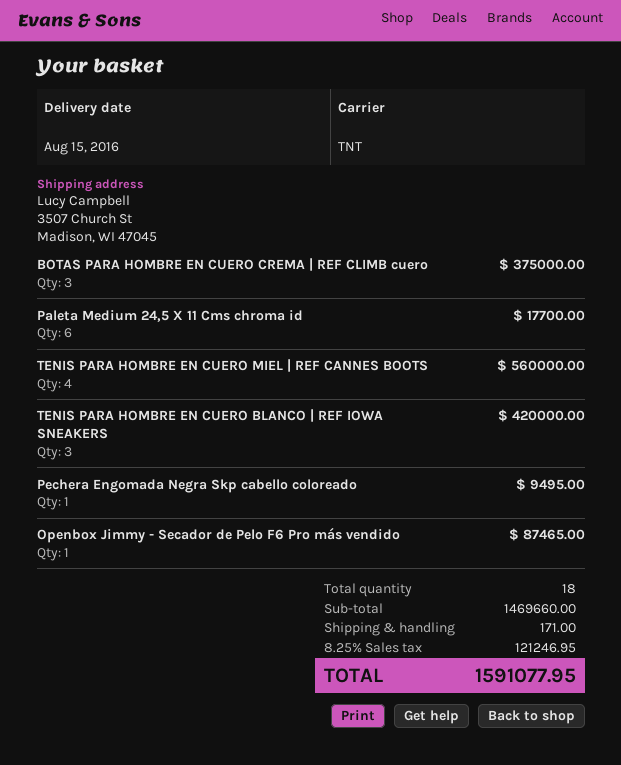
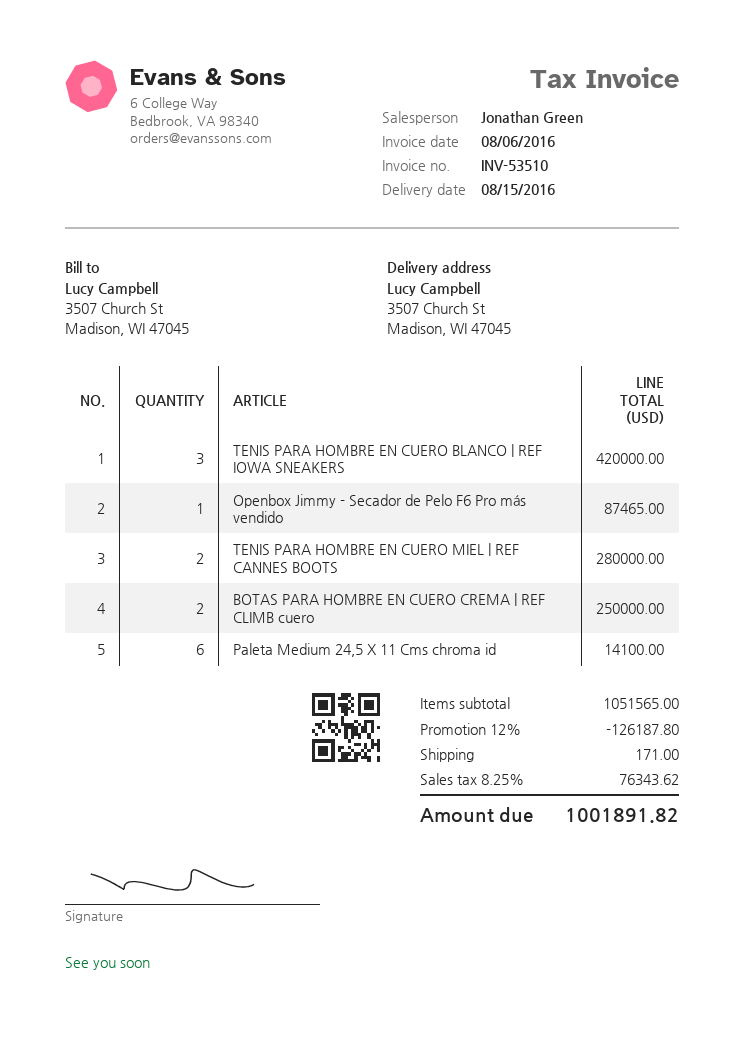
BOTAS PARA HOMBRE EN CUERO CREMA | REF CLIMB cuero: 3 for 375000.00 -> 2 for 250000.00
Paleta Medium 24,5 X 11 Cms chroma id: 6 for 17700.00 -> 6 for 14100.00
TENIS PARA HOMBRE EN CUERO MIEL | REF CANNES BOOTS: 4 for 560000.00 -> 2 for 280000.00
Pechera Engomada Negra Skp cabello coloreado: 1 for 9495.00 -> none
subtotal: 1469660.00 -> 1051565.00
discount: none -> 12% = 126187.80
tax: 8.25% = 121246.95 -> 8.25% = 76343.62
total: 1591077.95 -> 1001891.82

